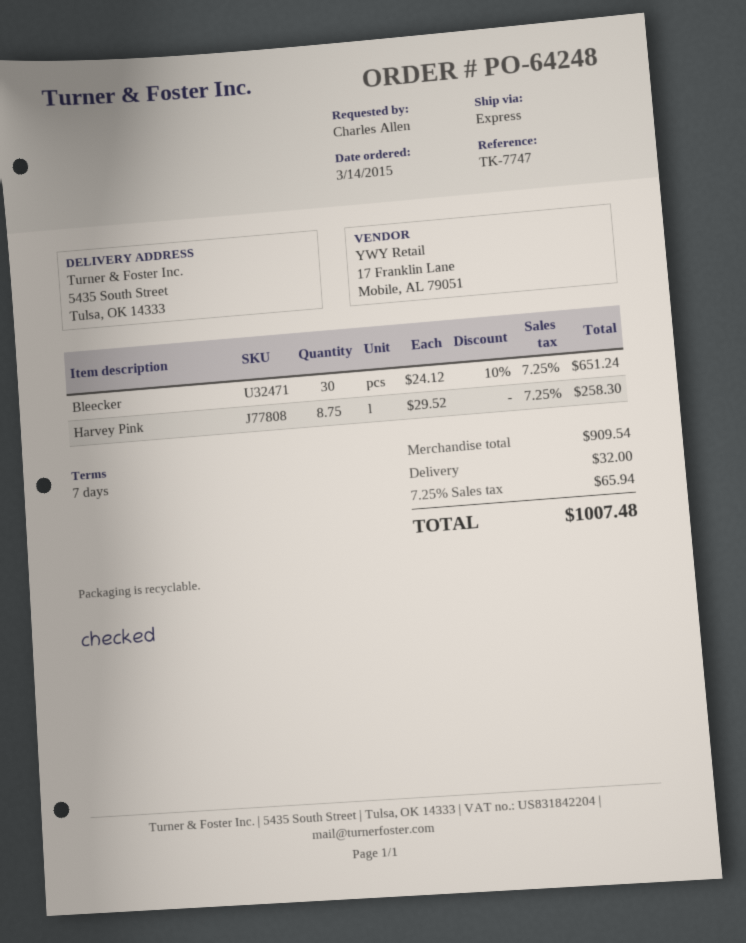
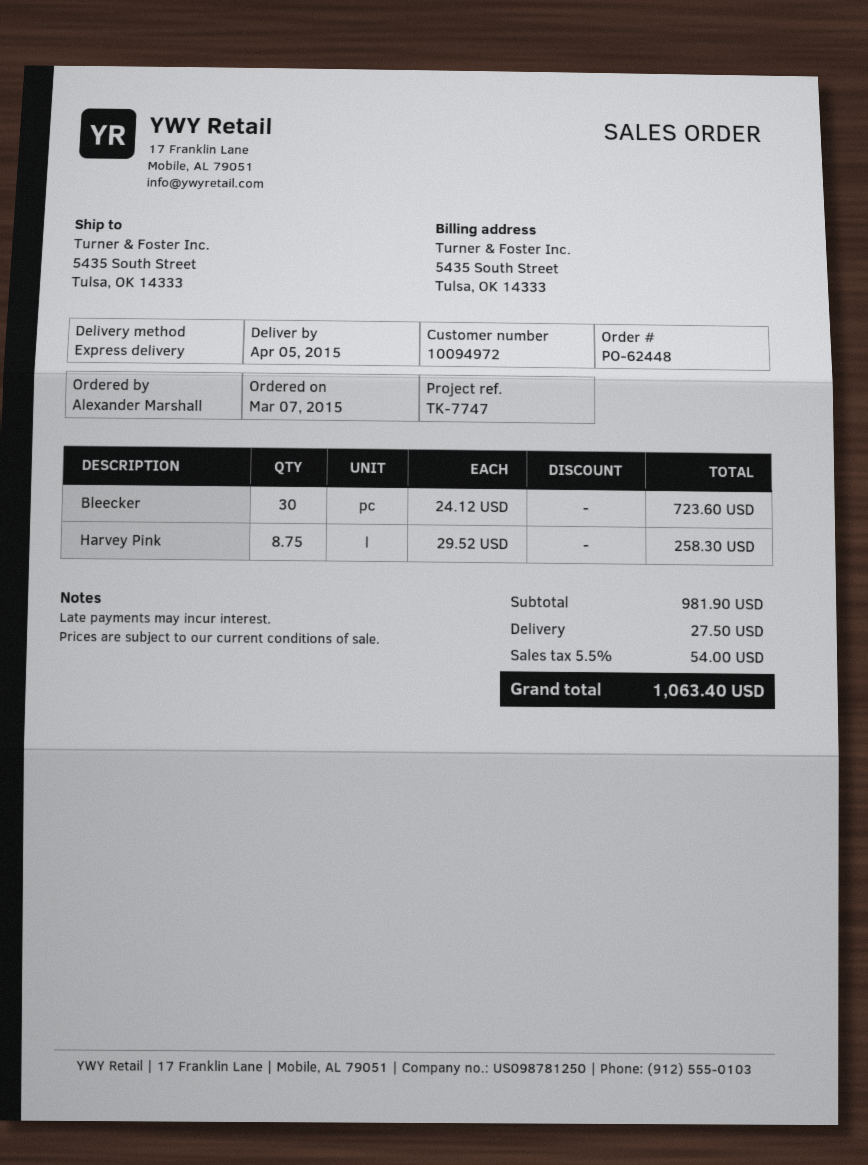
order number: PO-64248 -> PO-62448
order date: 2015-03-14 -> 2015-03-07
ordered by: Charles Allen -> Alexander Marshall
Bleecker: 30 x 24.12 - 10% = 651.24 -> 30 x 24.12 = 723.60
subtotal: 909.54 -> 981.90
shipping: 32.00 -> 27.50
tax: 7.25% = 65.94 -> 5.5% = 54.00
total: 1007.48 -> 1063.40

